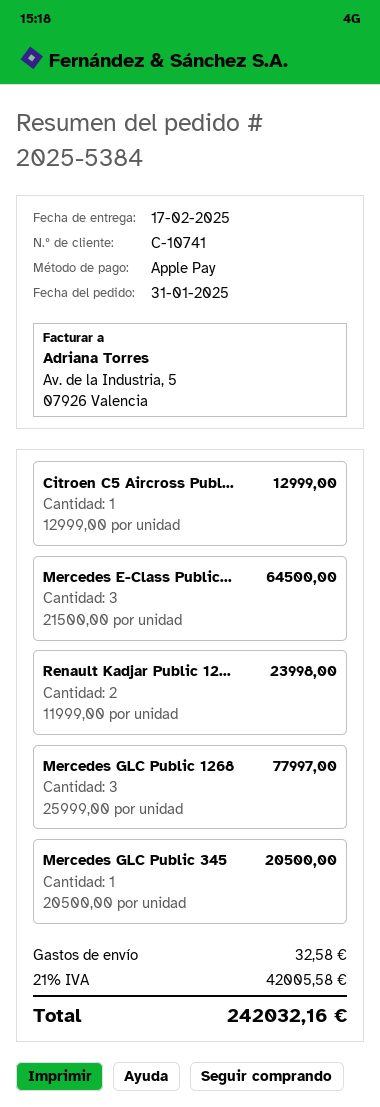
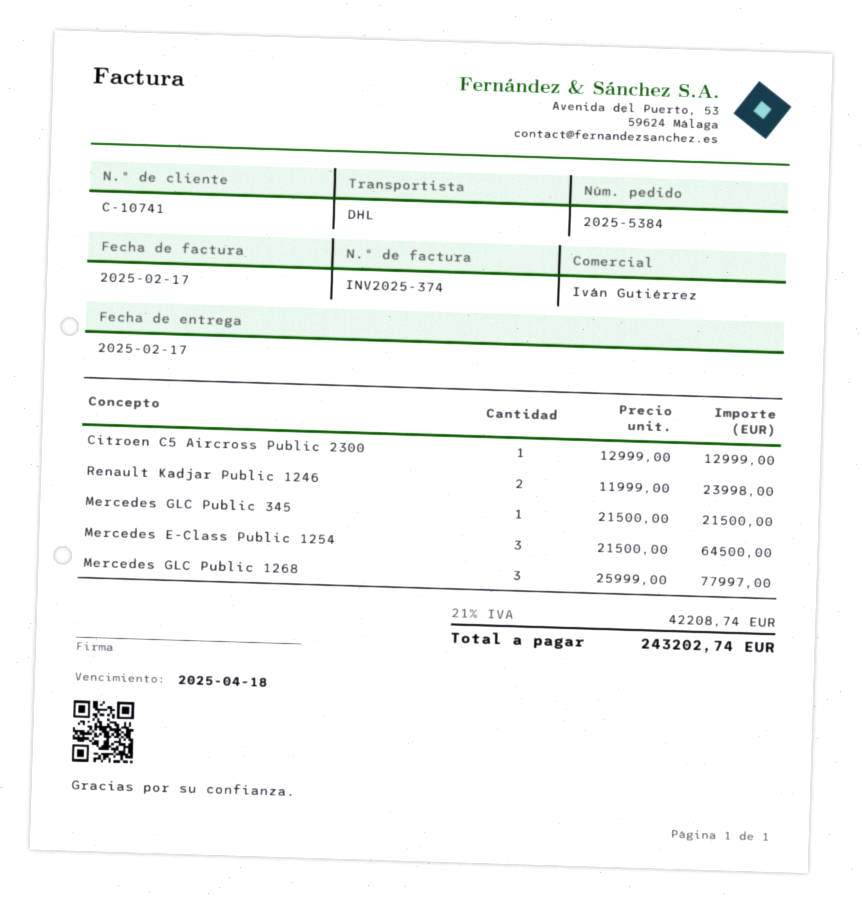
Mercedes GLC Public 345: 1 x 20500.00 = 20500.00 -> 1 x 21500.00 = 21500.00
shipping: 32.58 -> none
tax: 21% = 42005.58 -> 21% = 42208.74
total: 242032.16 -> 243202.74

